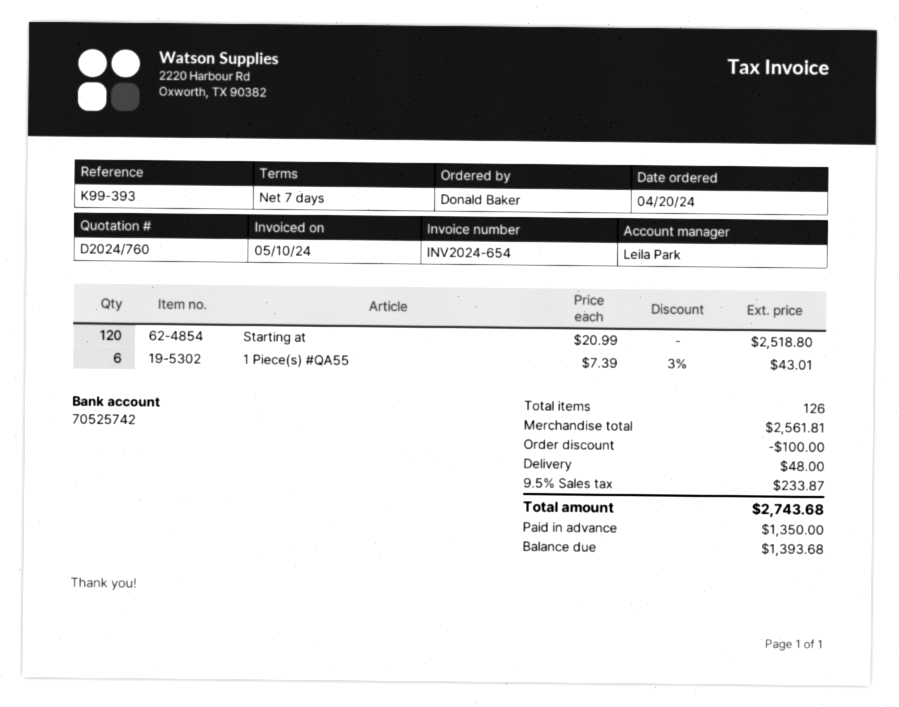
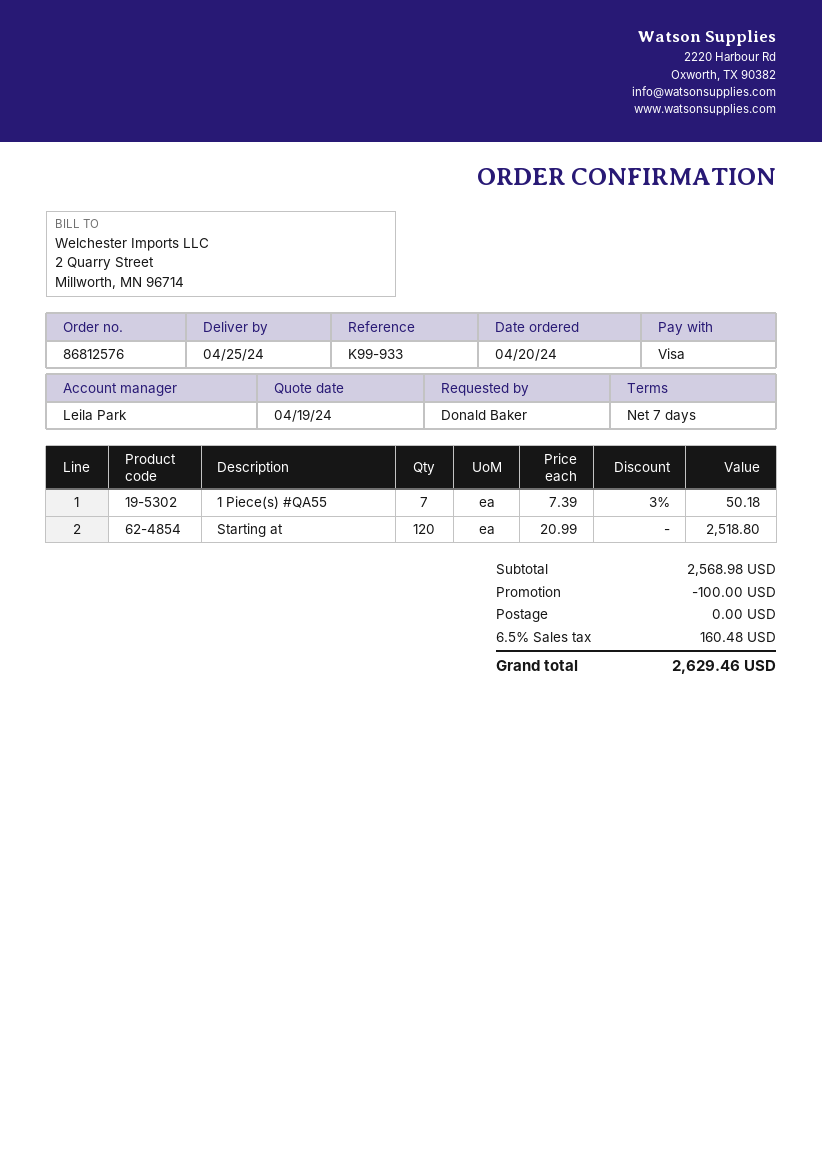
reference: K99-393 -> K99-933
1 Piece(s) #QA55: 6 x 7.39 - 3% = 43.01 -> 7 x 7.39 - 3% = 50.18
subtotal: 2561.81 -> 2568.98
shipping: 48.00 -> 0.00
tax: 9.5% = 233.87 -> 6.5% = 160.48
total: 2743.68 -> 2629.46

